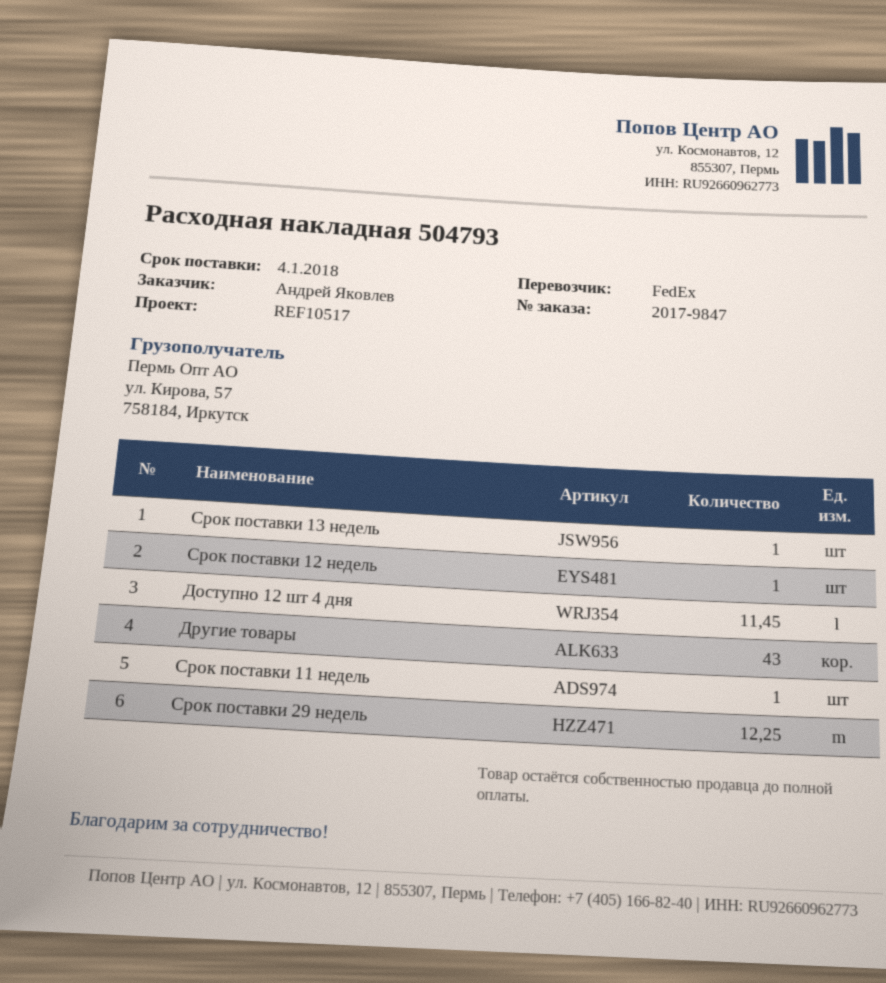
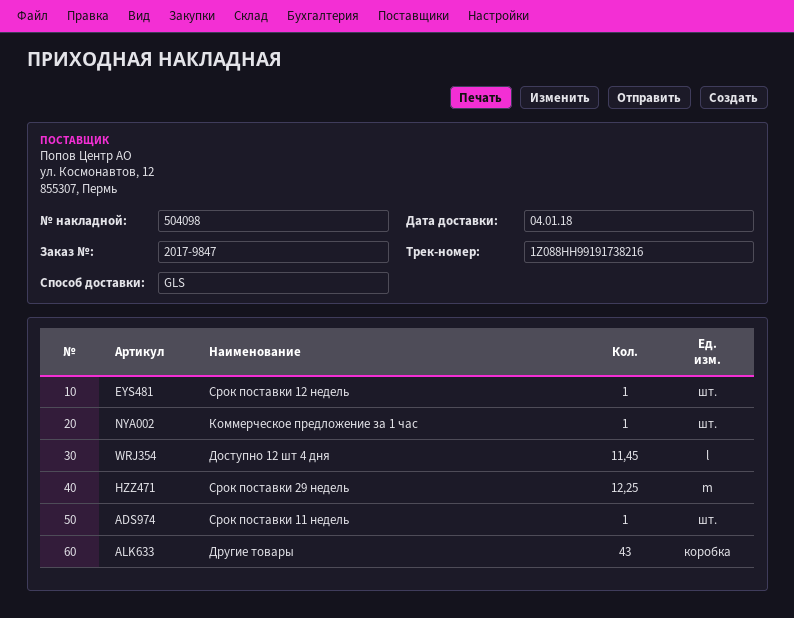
delivery note number: 504793 -> 504098
shipping method: FedEx -> GLS
Срок поставки 13 недель: 1 -> none
Коммерческое предложение за 1 час: none -> 1

